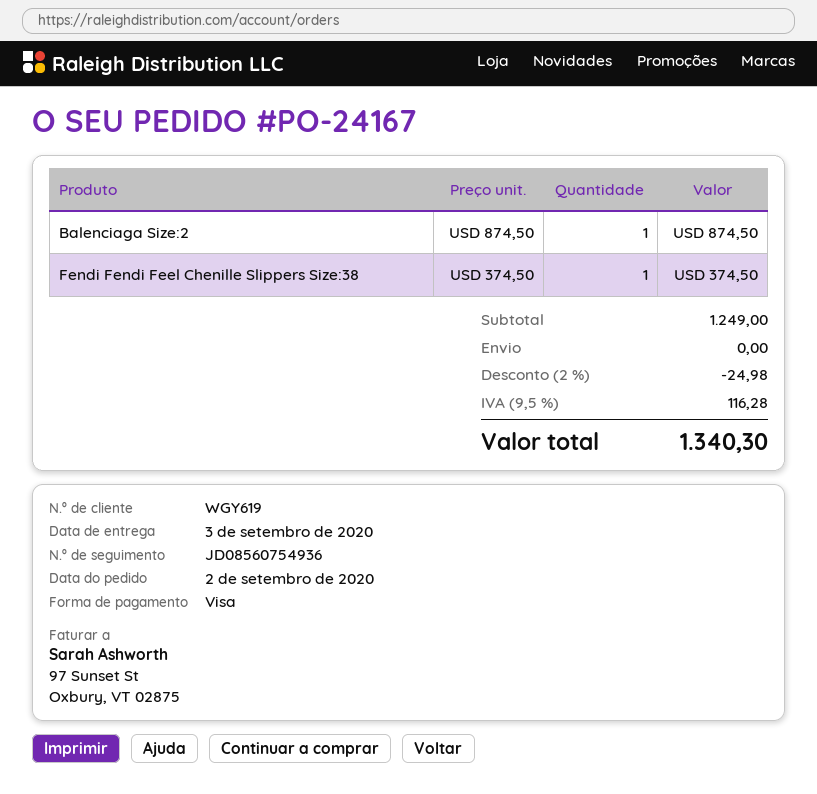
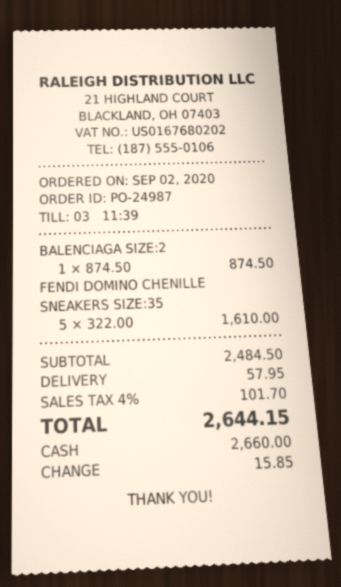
order number: PO-24167 -> PO-24987
payment method: Visa -> cash
Fendi Fendi Feel Chenille Slippers Size:38: 1 x 374.50 = 374.50 -> none
FENDI DOMINO CHENILLE SNEAKERS SIZE:35: none -> 5 x 322.00 = 1610.00
subtotal: 1249.00 -> 2484.50
discount: 2% = 24.98 -> none
shipping: 0.00 -> 57.95
tax: 9.5% = 116.28 -> 4% = 101.70
total: 1340.30 -> 2644.15

